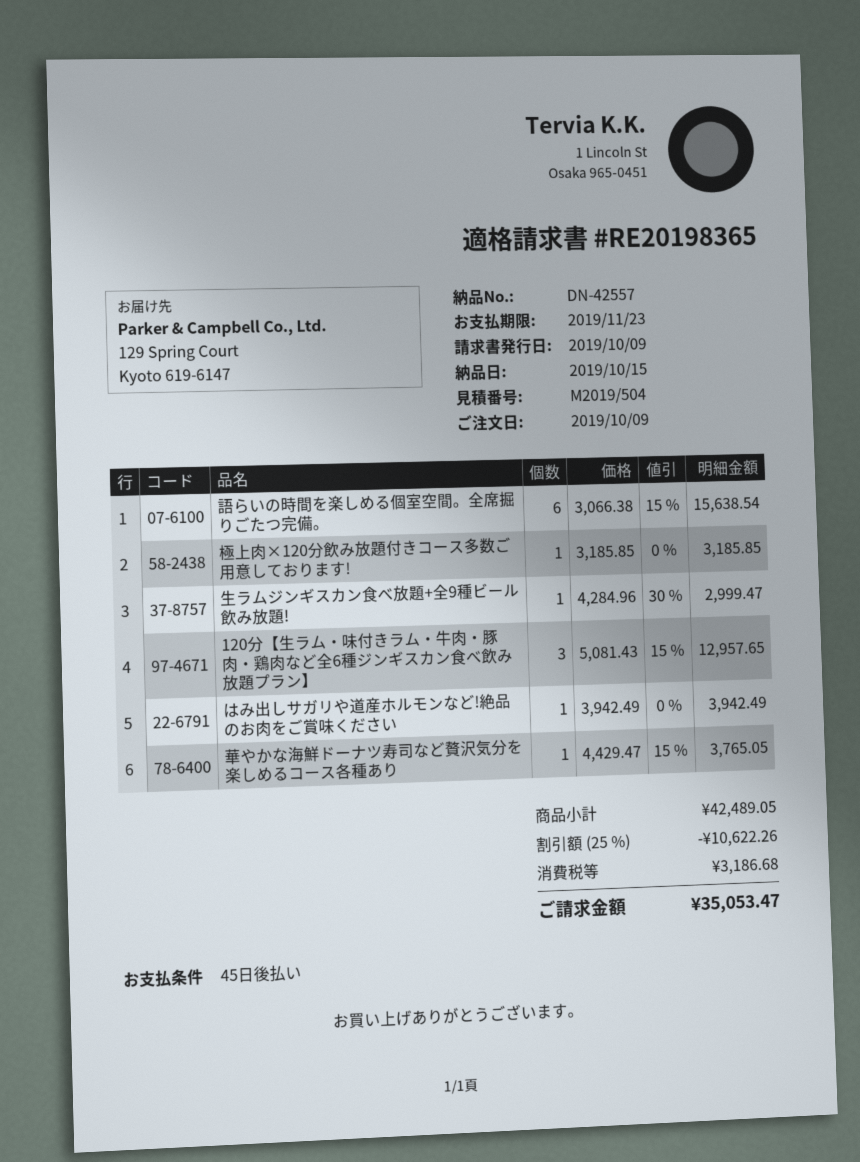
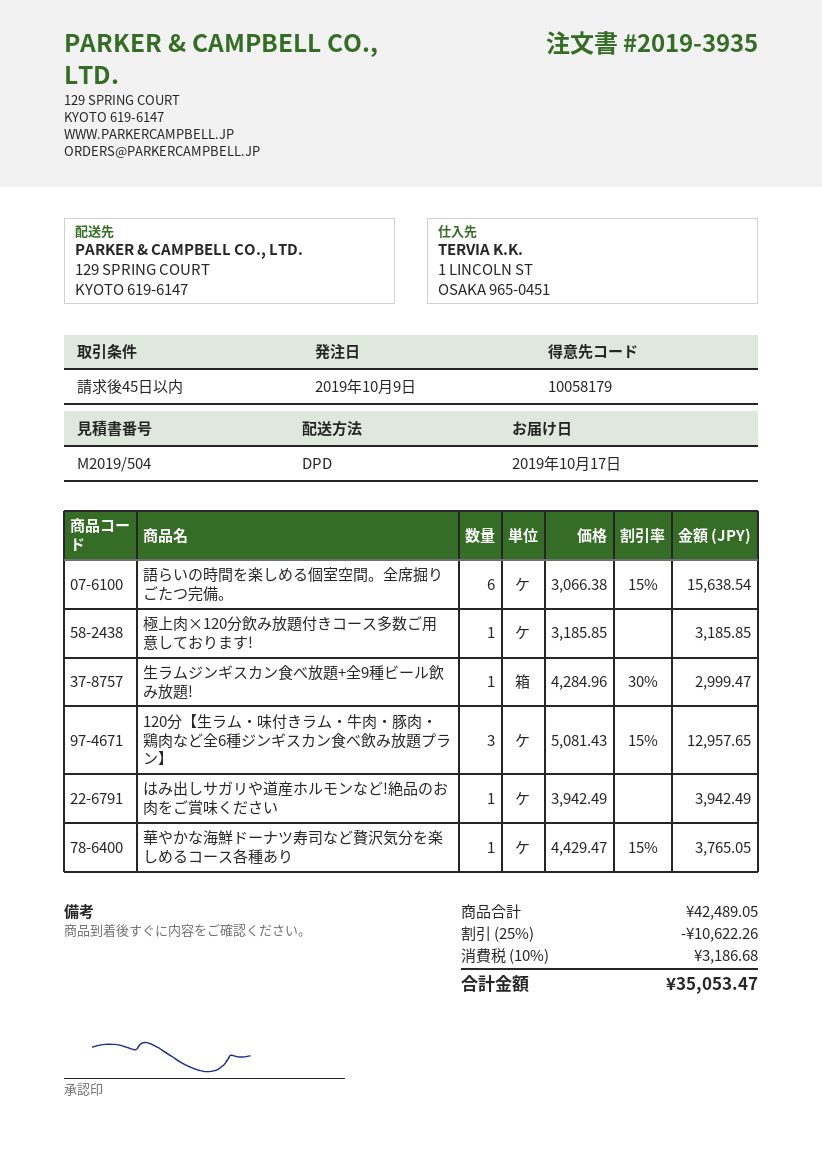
delivery date: 2019-10-15 -> 2019-10-17

